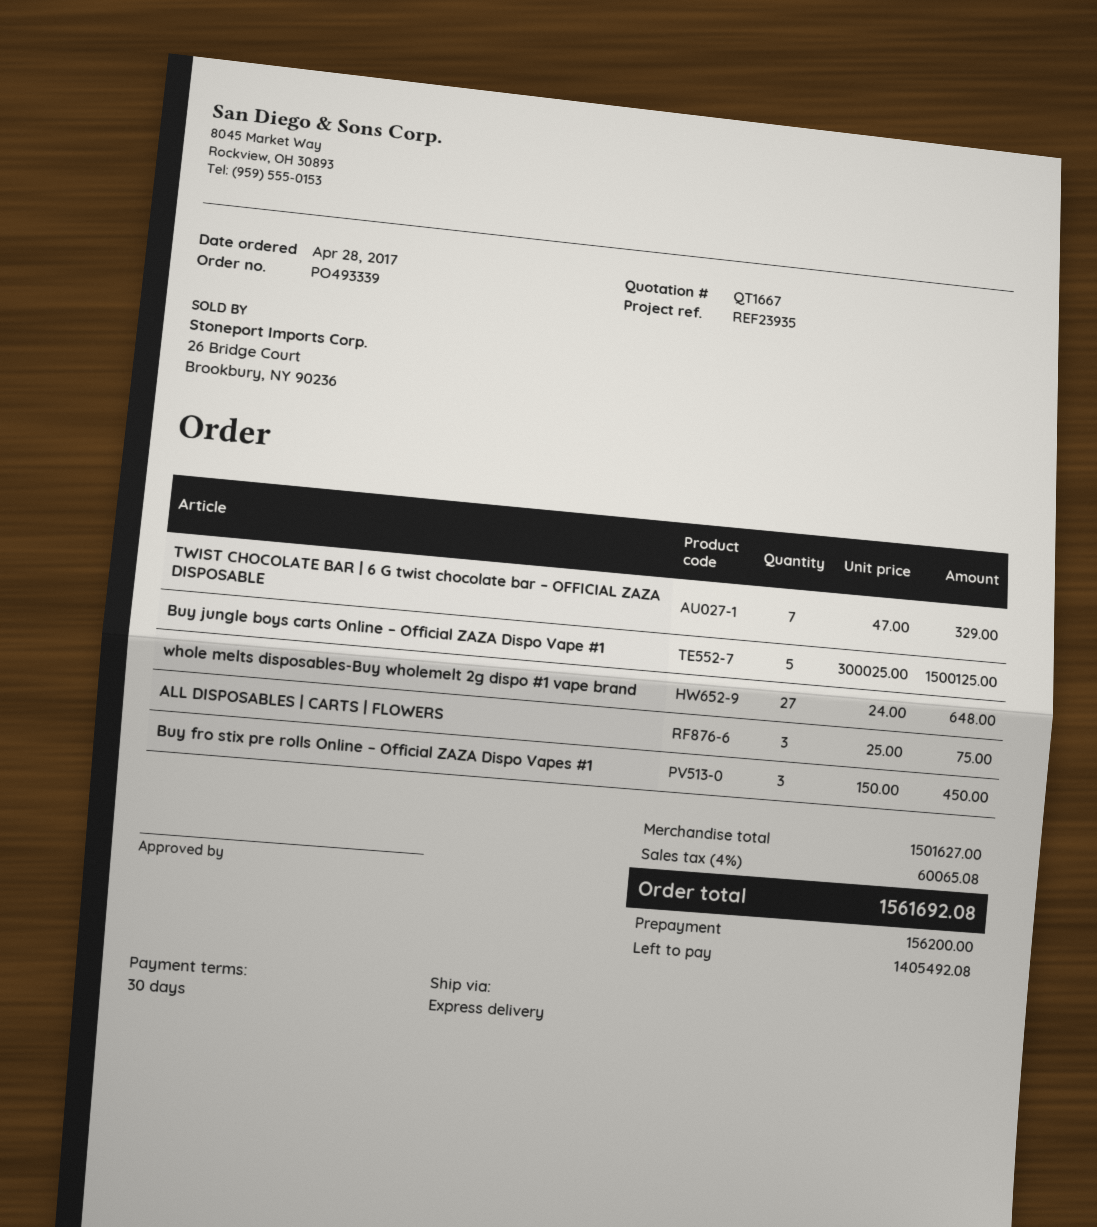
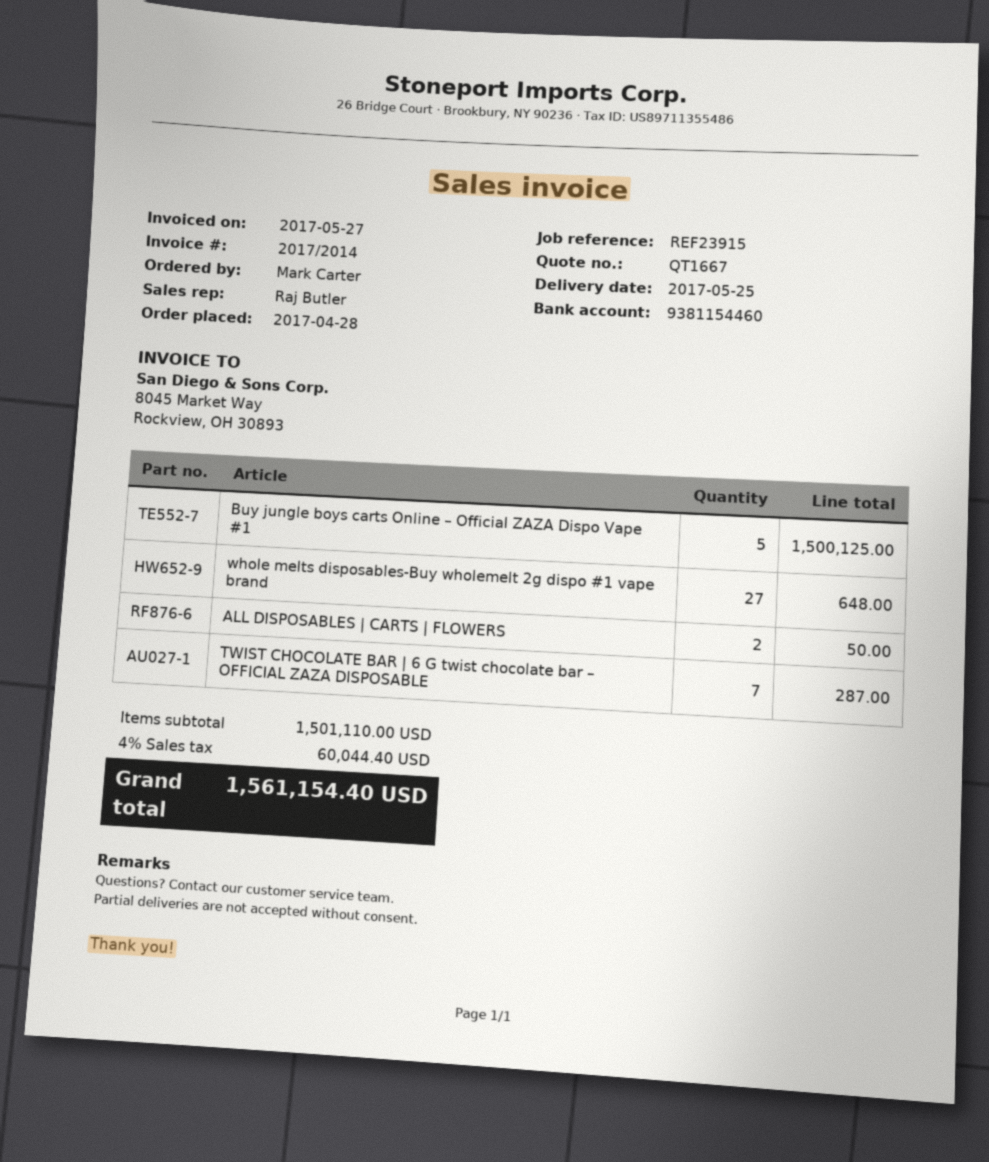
reference: REF23935 -> REF23915
TWIST CHOCOLATE BAR | 6 G twist chocolate bar – OFFICIAL ZAZA DISPOSABLE: 7 for 329.00 -> 7 for 287.00
ALL DISPOSABLES | CARTS | FLOWERS: 3 for 75.00 -> 2 for 50.00
Buy fro stix pre rolls Online – Official ZAZA Dispo Vapes #1: 3 for 450.00 -> none
subtotal: 1501627.00 -> 1501110.00
tax: 4% = 60065.08 -> 4% = 60044.40
total: 1561692.08 -> 1561154.40

